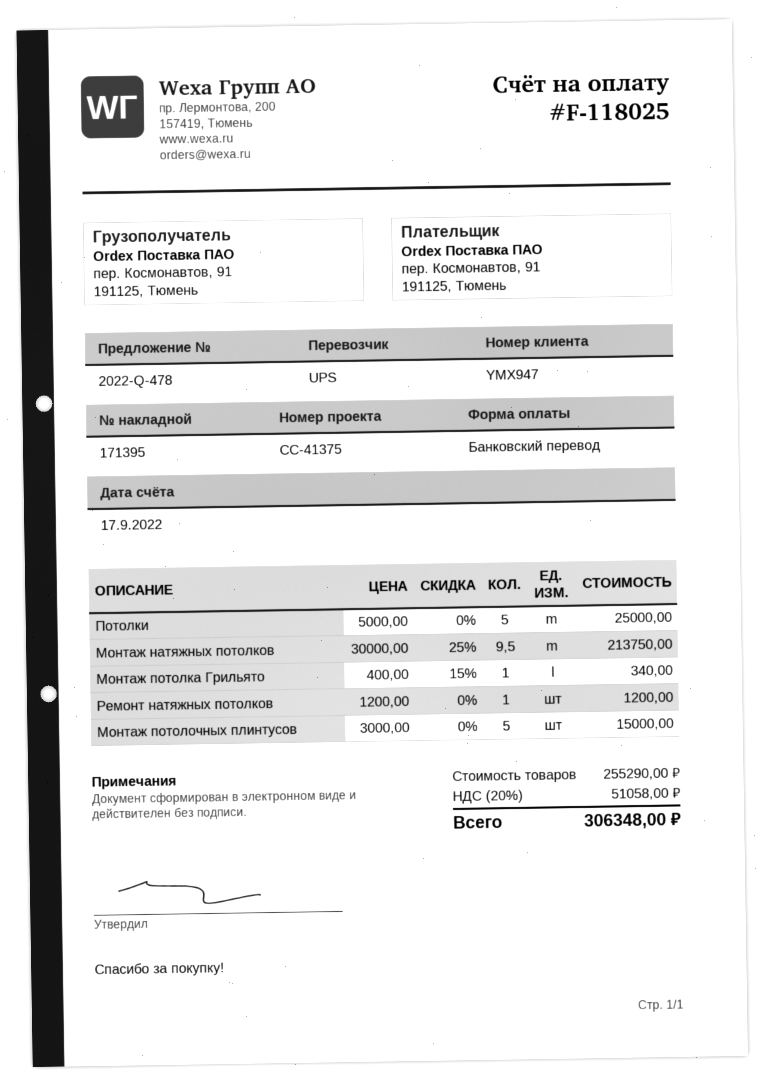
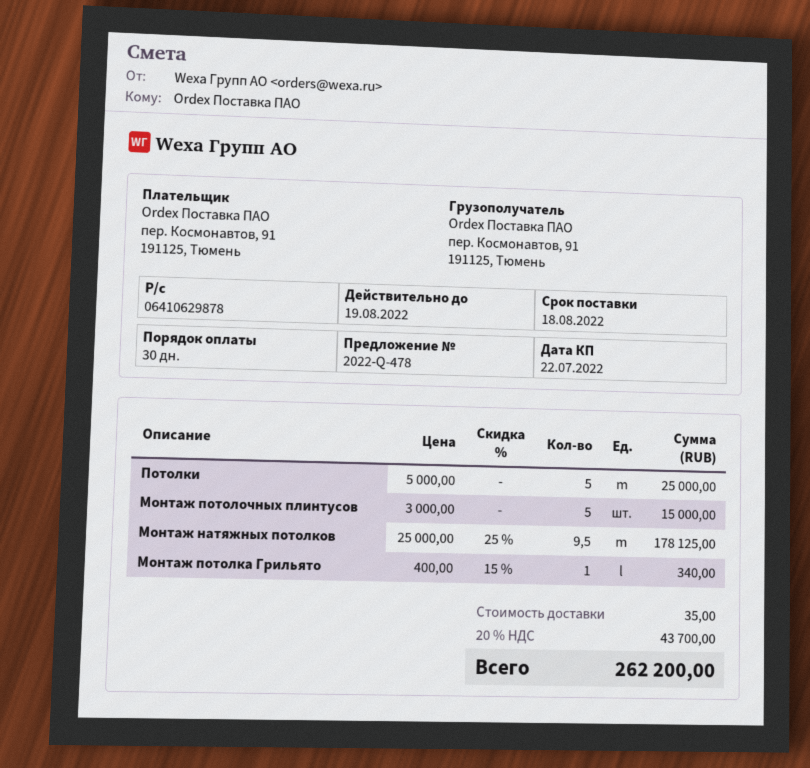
Монтаж натяжных потолков: 9.5 x 30000.00 - 25% = 213750.00 -> 9.5 x 25000.00 - 25% = 178125.00
Ремонт натяжных потолков: 1 x 1200.00 = 1200.00 -> none
shipping: none -> 35.00
tax: 20% = 51058.00 -> 20% = 43700.00
total: 306348.00 -> 262200.00

